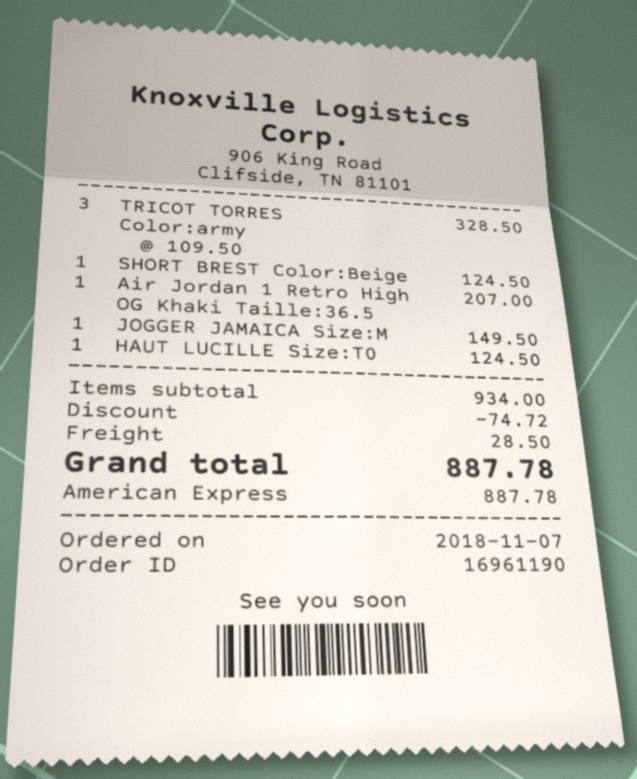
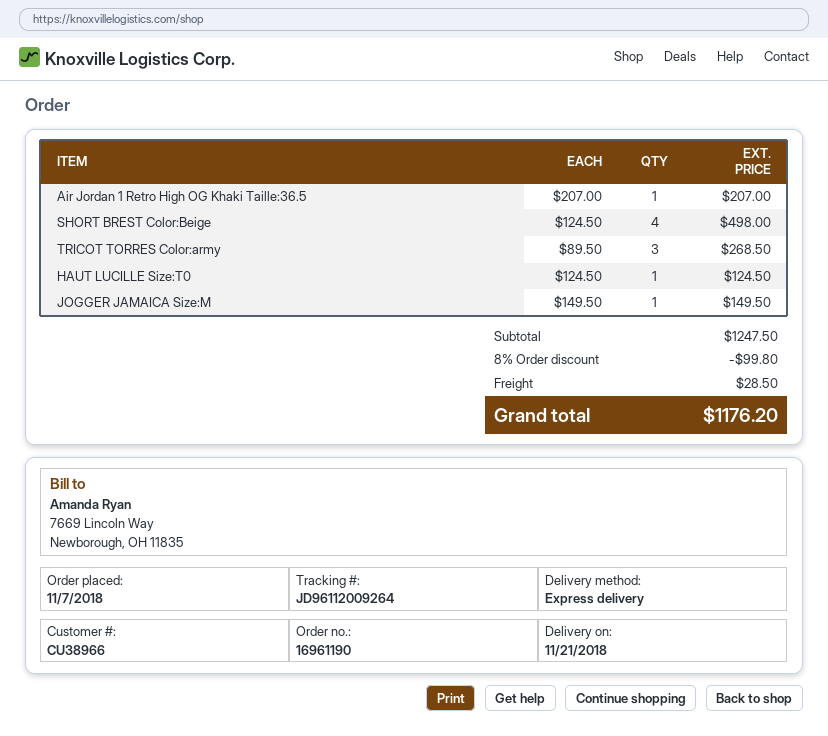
TRICOT TORRES Color:army: 3 x 109.50 = 328.50 -> 3 x 89.50 = 268.50
SHORT BREST Color:Beige: 1 x 124.50 = 124.50 -> 4 x 124.50 = 498.00
subtotal: 934.00 -> 1247.50
discount: 74.72 -> 99.80
total: 887.78 -> 1176.20

